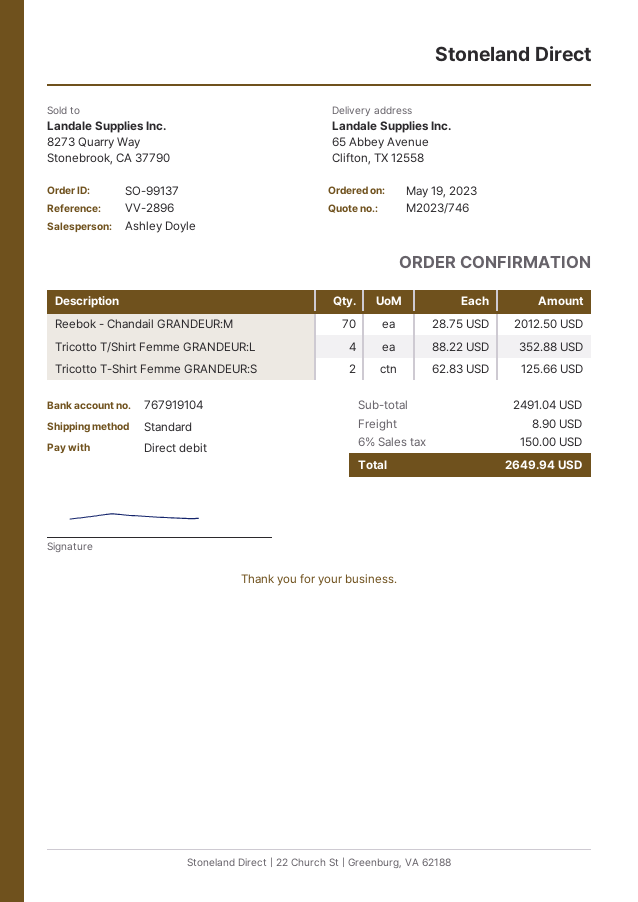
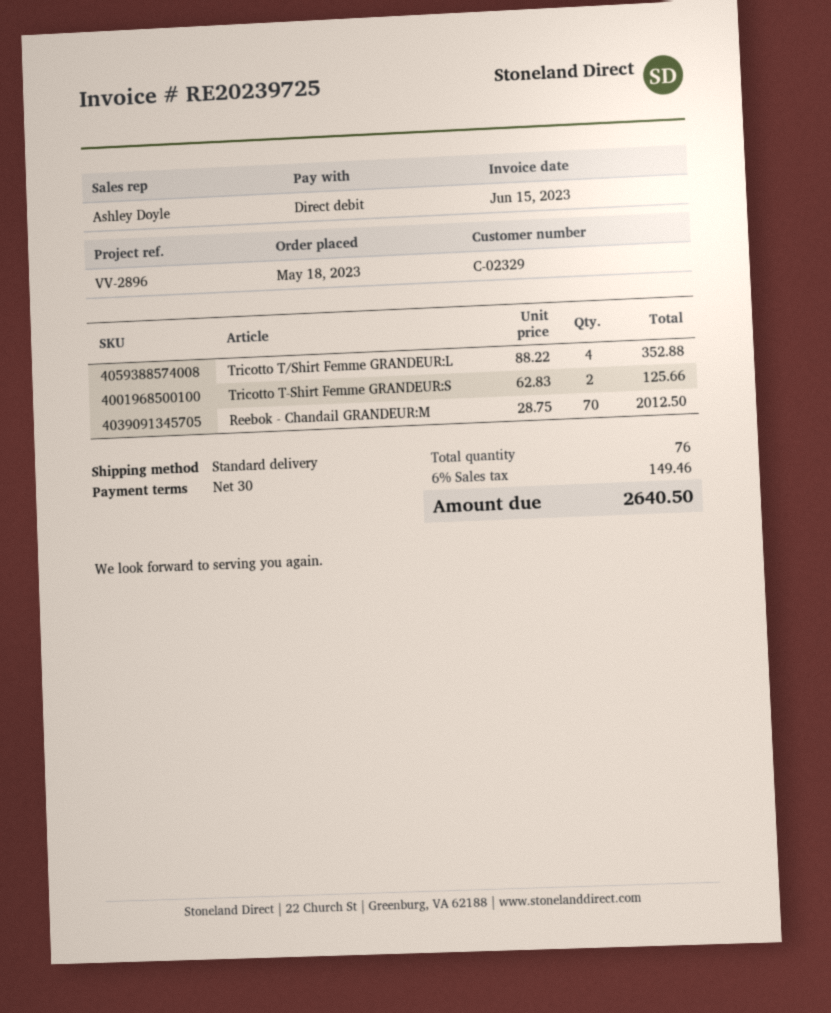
order date: 2023-05-19 -> 2023-05-18
shipping: 8.90 -> none
tax: 6% = 150.00 -> 6% = 149.46
total: 2649.94 -> 2640.50

